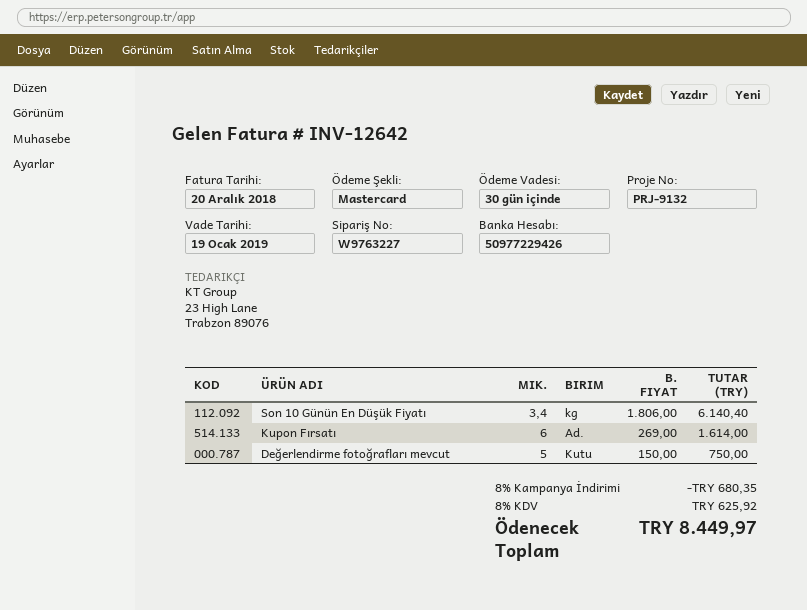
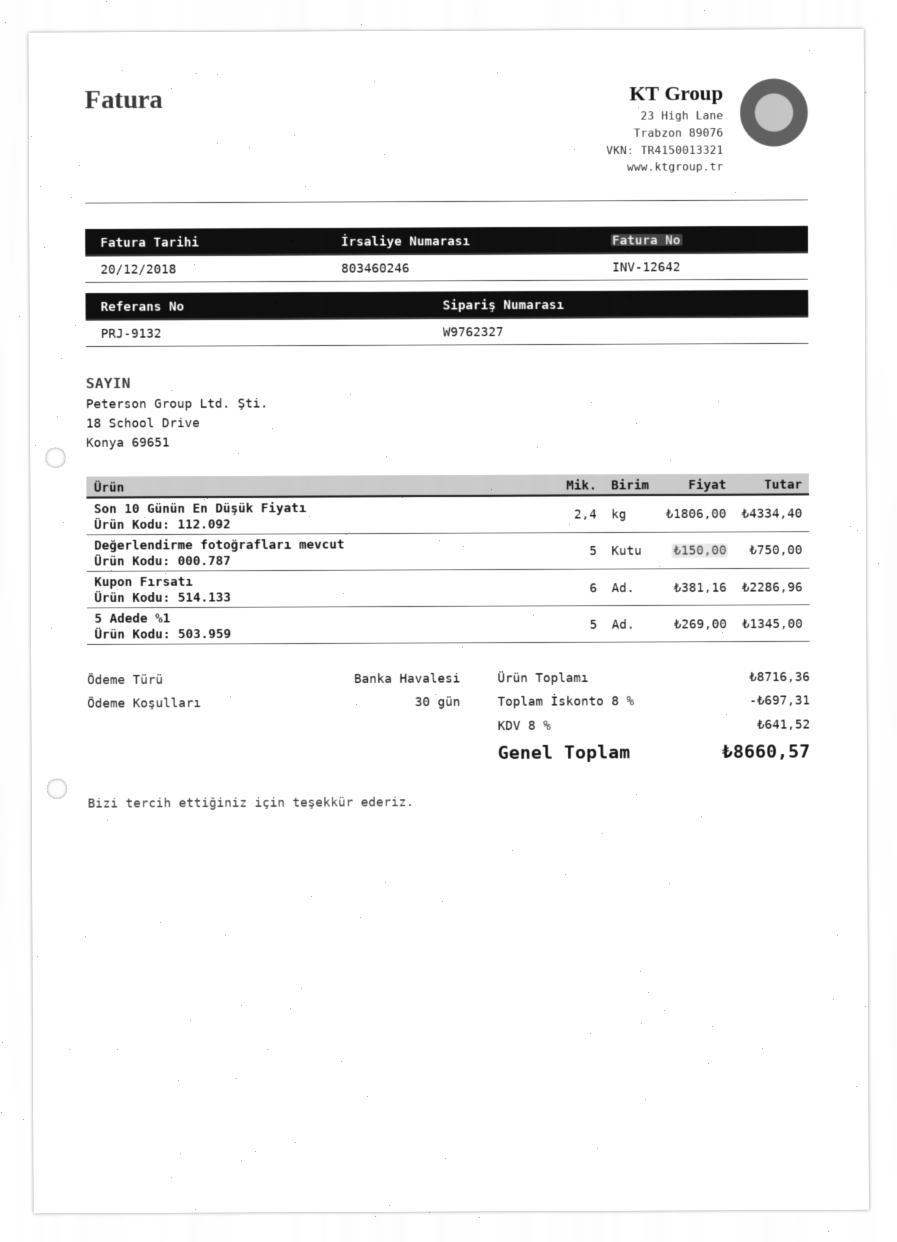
order number: W9763227 -> W9762327
payment method: Mastercard -> bank transfer
Son 10 Günün En Düşük Fiyatı: 3.4 x 1806.00 = 6140.40 -> 2.4 x 1806.00 = 4334.40
Kupon Fırsatı: 6 x 269.00 = 1614.00 -> 6 x 381.16 = 2286.96
5 Adede %1: none -> 5 x 269.00 = 1345.00
discount: 8% = 680.35 -> 8% = 697.31
tax: 8% = 625.92 -> 8% = 641.52
total: 8449.97 -> 8660.57

